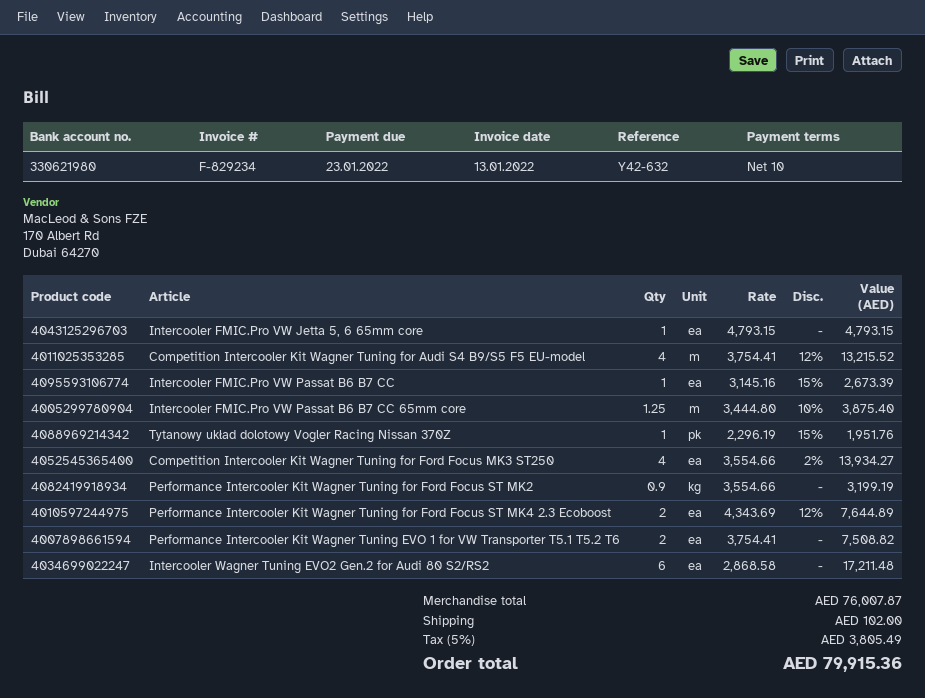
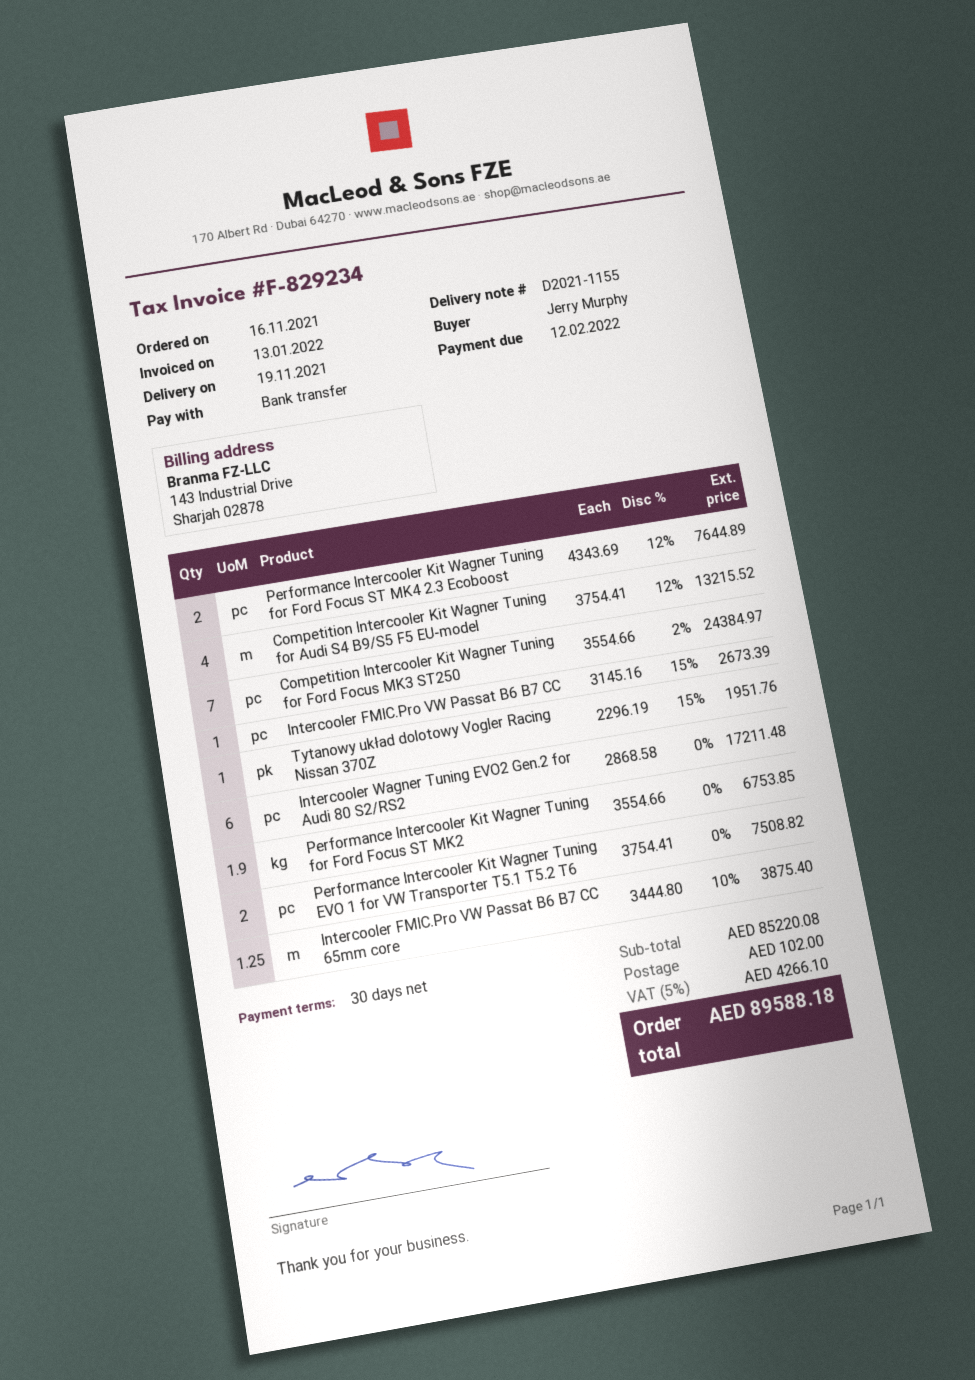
payment terms: 10 days -> 30 days
due date: 2022-01-23 -> 2022-02-12
Intercooler FMIC.Pro VW Jetta 5, 6 65mm core: 1 x 4793.15 = 4793.15 -> none
Competition Intercooler Kit Wagner Tuning for Ford Focus MK3 ST250: 4 x 3554.66 - 2% = 13934.27 -> 7 x 3554.66 - 2% = 24384.97
Performance Intercooler Kit Wagner Tuning for Ford Focus ST MK2: 0.9 x 3554.66 = 3199.19 -> 1.9 x 3554.66 = 6753.85
subtotal: 76007.87 -> 85220.08
tax: 5% = 3805.49 -> 5% = 4266.10
total: 79915.36 -> 89588.18

